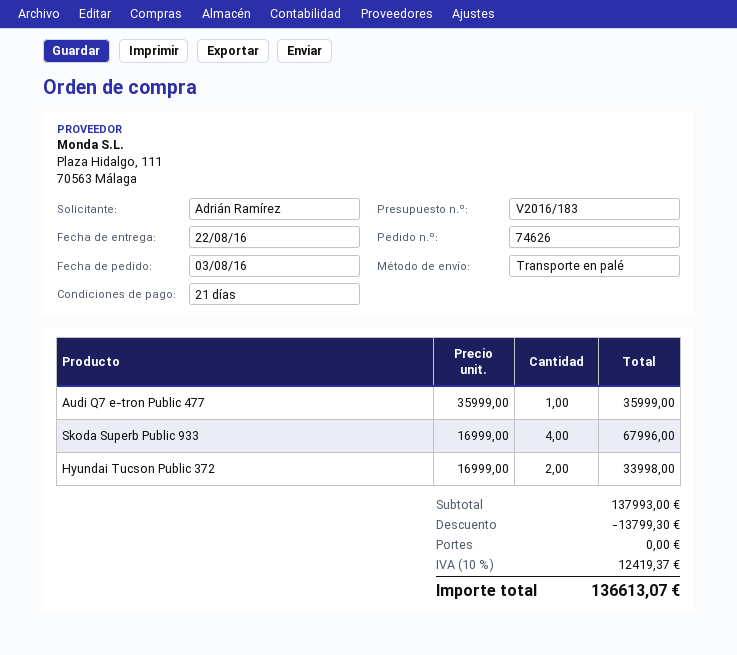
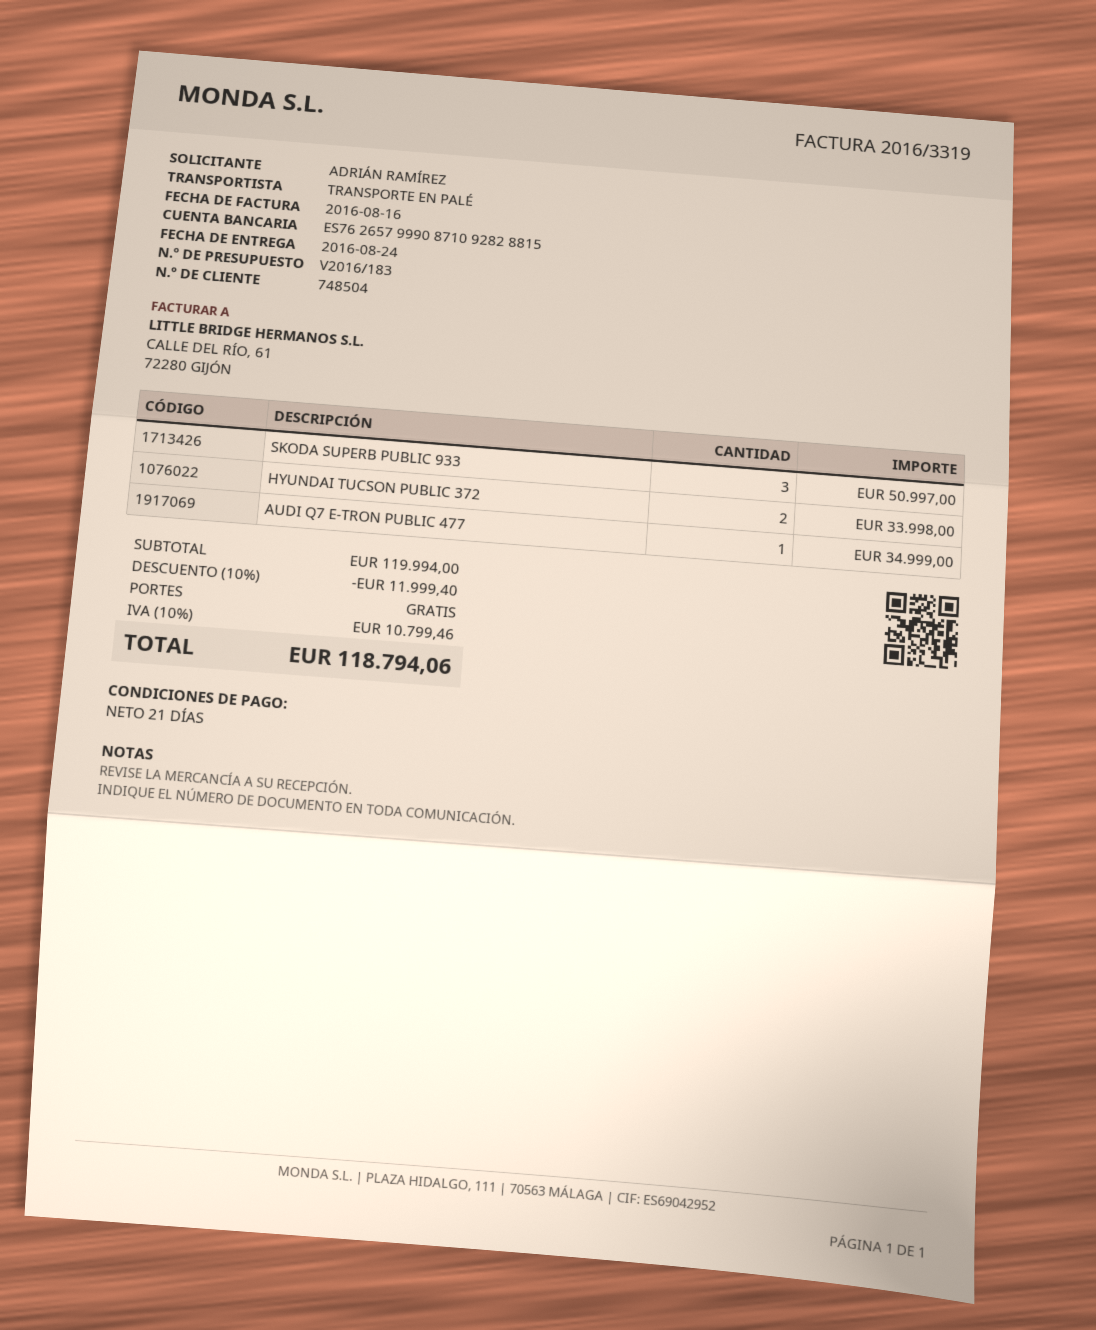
delivery date: 2016-08-22 -> 2016-08-24
Audi Q7 e-tron Public 477: 1 for 35999.00 -> 1 for 34999.00
Skoda Superb Public 933: 4 for 67996.00 -> 3 for 50997.00
subtotal: 137993.00 -> 119994.00
discount: 13799.30 -> 11999.40
tax: 10% = 12419.37 -> 10% = 10799.46
total: 136613.07 -> 118794.06

